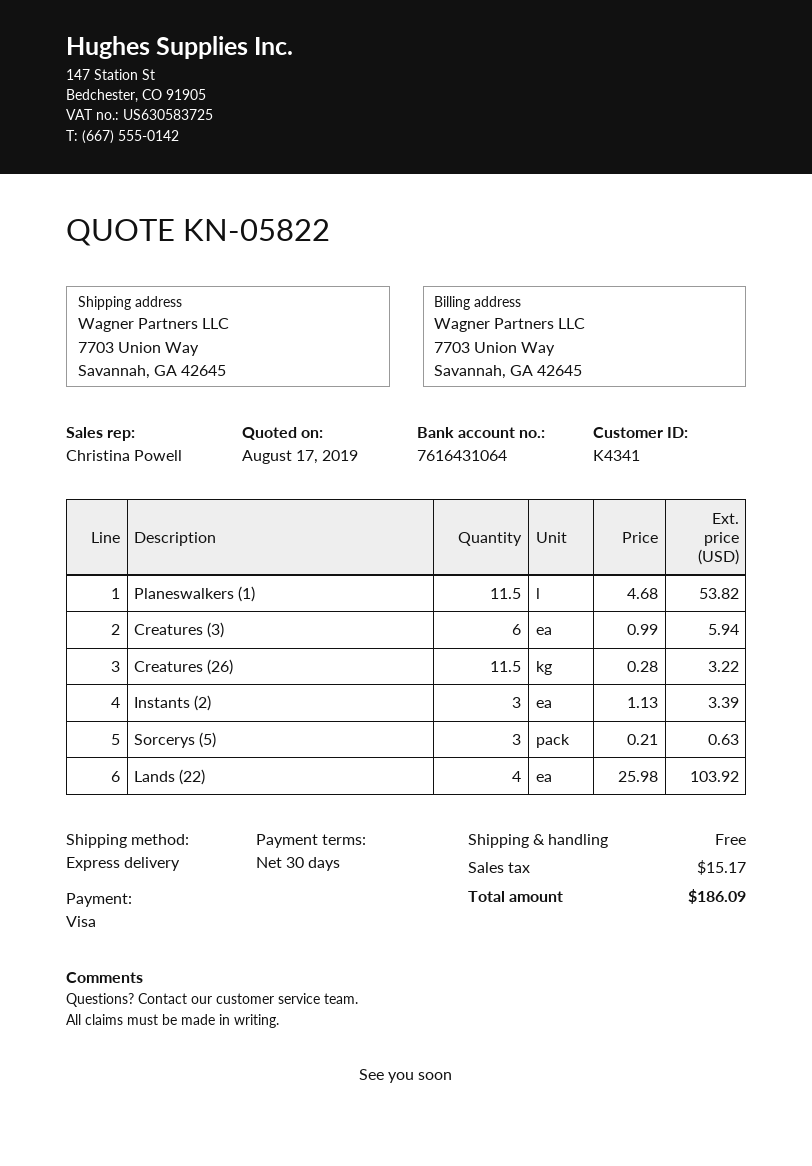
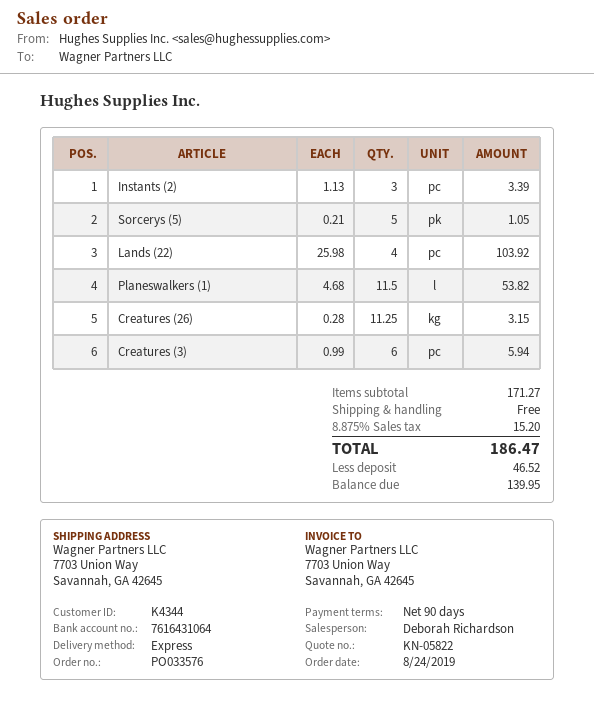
payment terms: 30 days -> 90 days
customer number: K4341 -> K4344
sales rep: Christina Powell -> Deborah Richardson
Creatures (26): 11.5 x 0.28 = 3.22 -> 11.25 x 0.28 = 3.15
Sorcerys (5): 3 x 0.21 = 0.63 -> 5 x 0.21 = 1.05
tax: 15.17 -> 15.20
total: 186.09 -> 186.47

